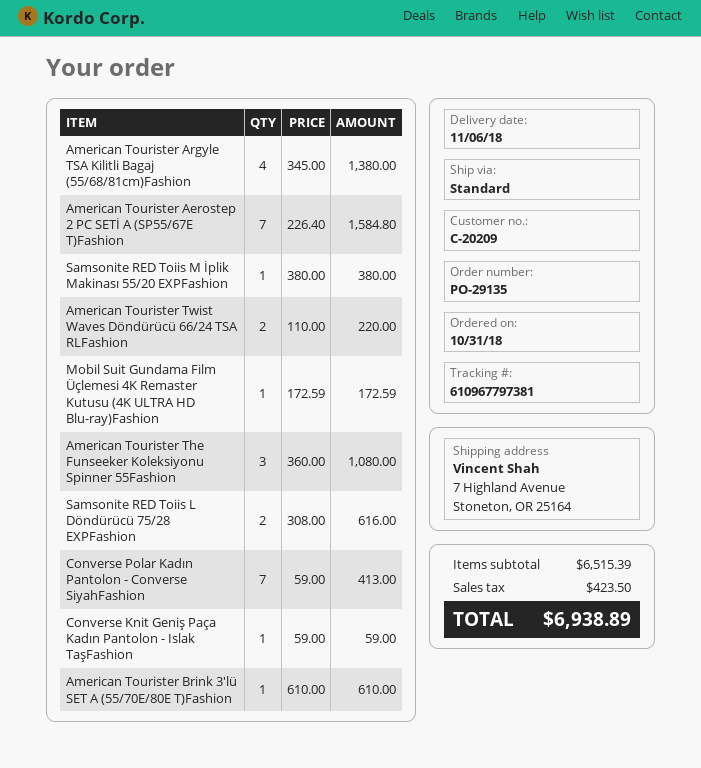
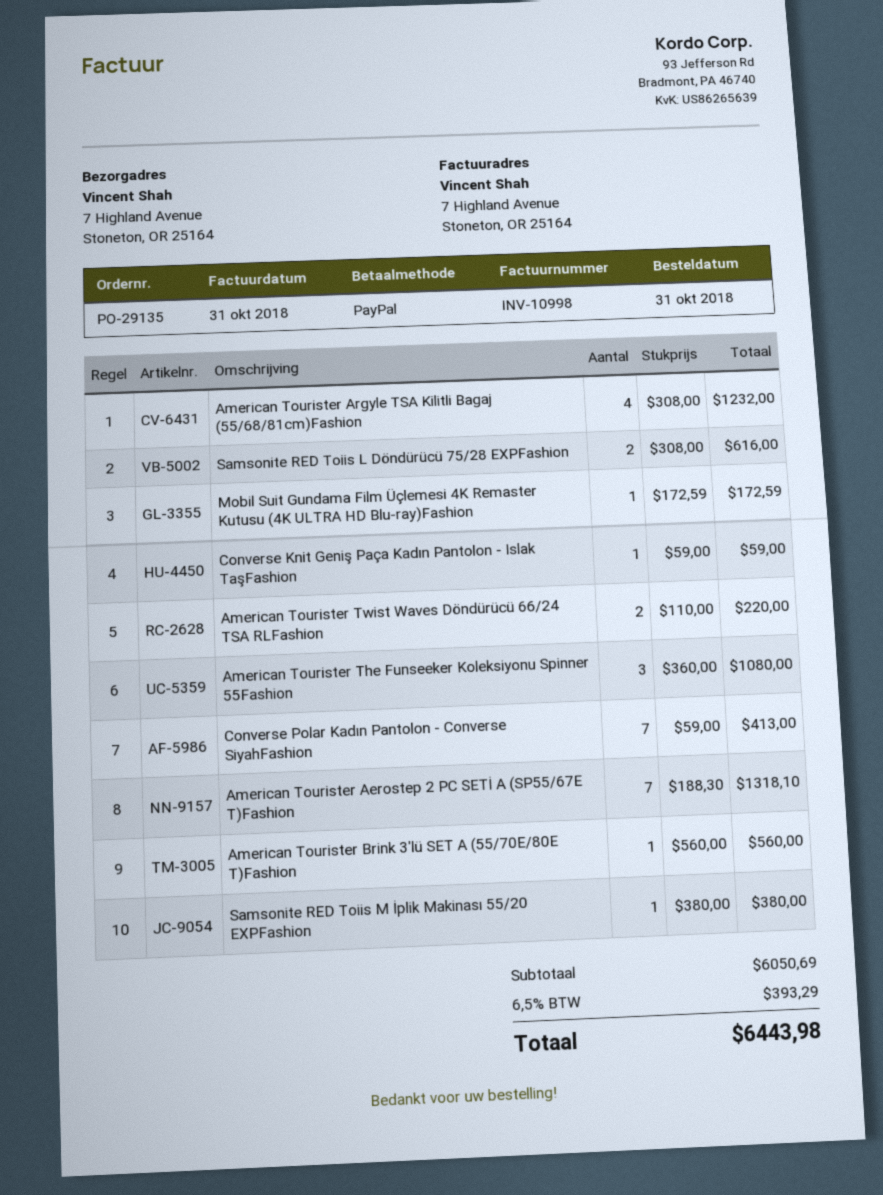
American Tourister Argyle TSA Kilitli Bagaj (55/68/81cm)Fashion: 4 x 345.00 = 1380.00 -> 4 x 308.00 = 1232.00
American Tourister Aerostep 2 PC SETİ A (SP55/67E T)Fashion: 7 x 226.40 = 1584.80 -> 7 x 188.30 = 1318.10
American Tourister Brink 3'lü SET A (55/70E/80E T)Fashion: 1 x 610.00 = 610.00 -> 1 x 560.00 = 560.00
subtotal: 6515.39 -> 6050.69
tax: 423.50 -> 393.29
total: 6938.89 -> 6443.98

